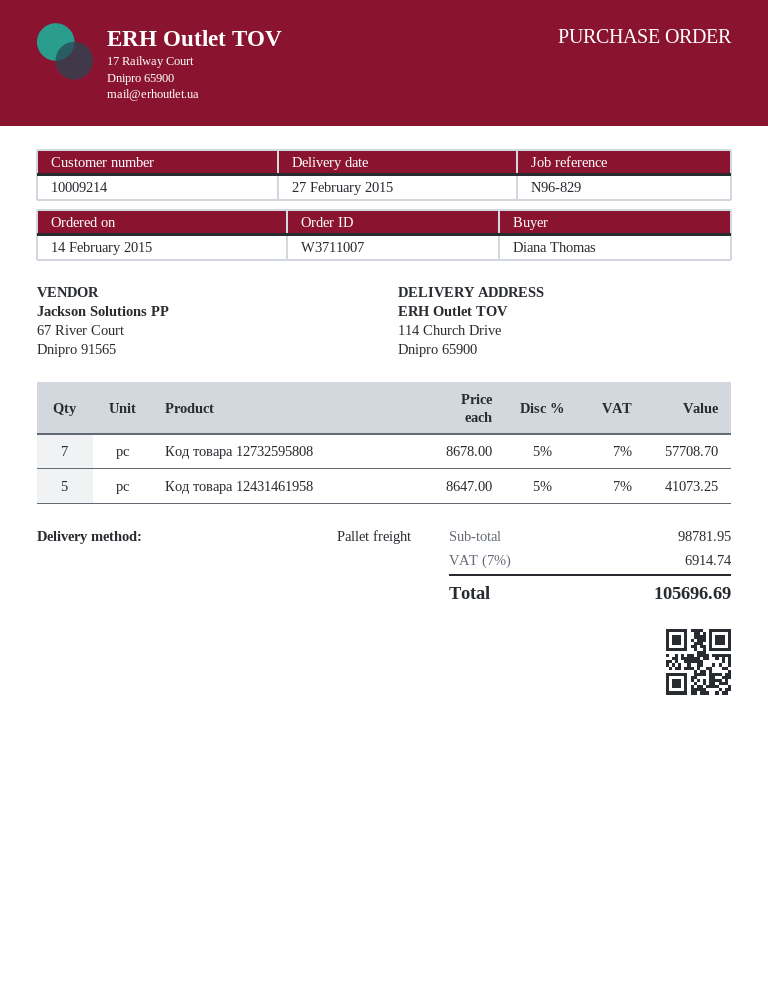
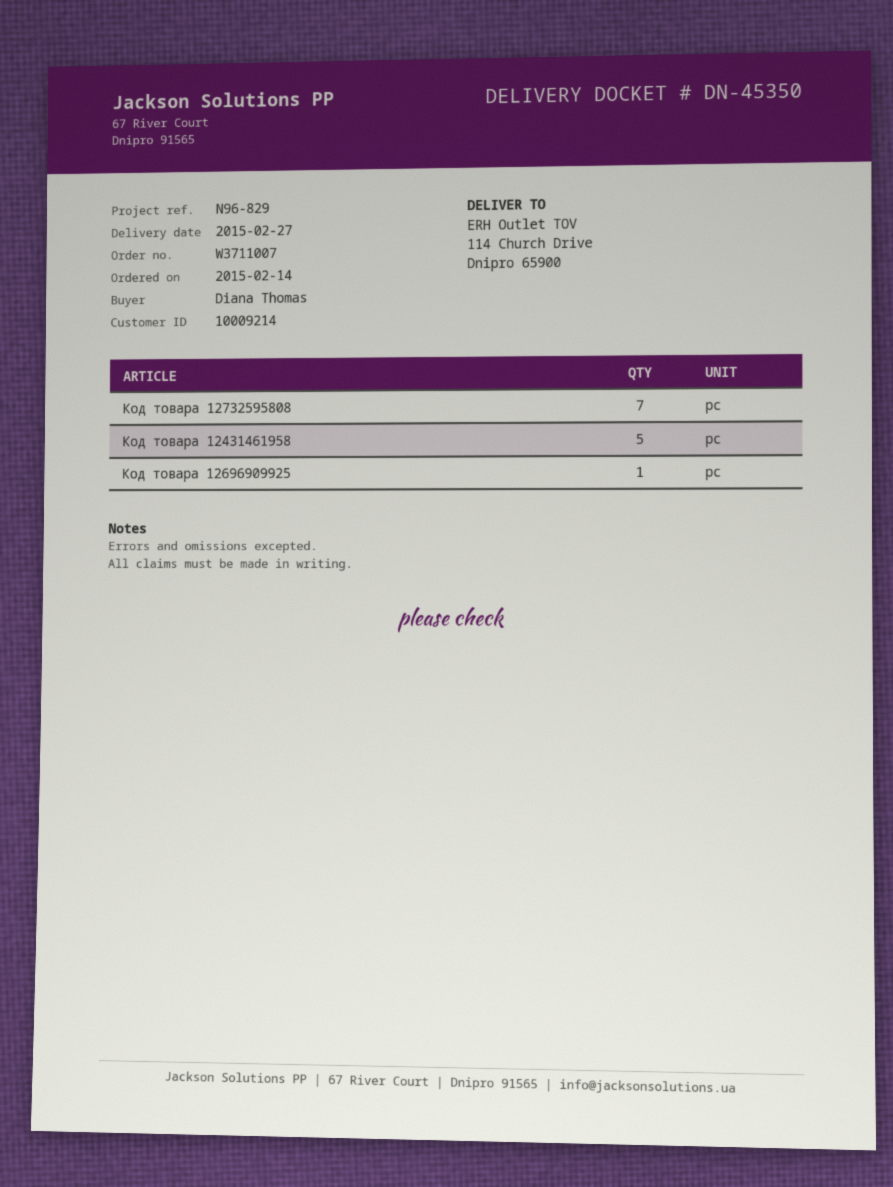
Код товара 12696909925: none -> 1

